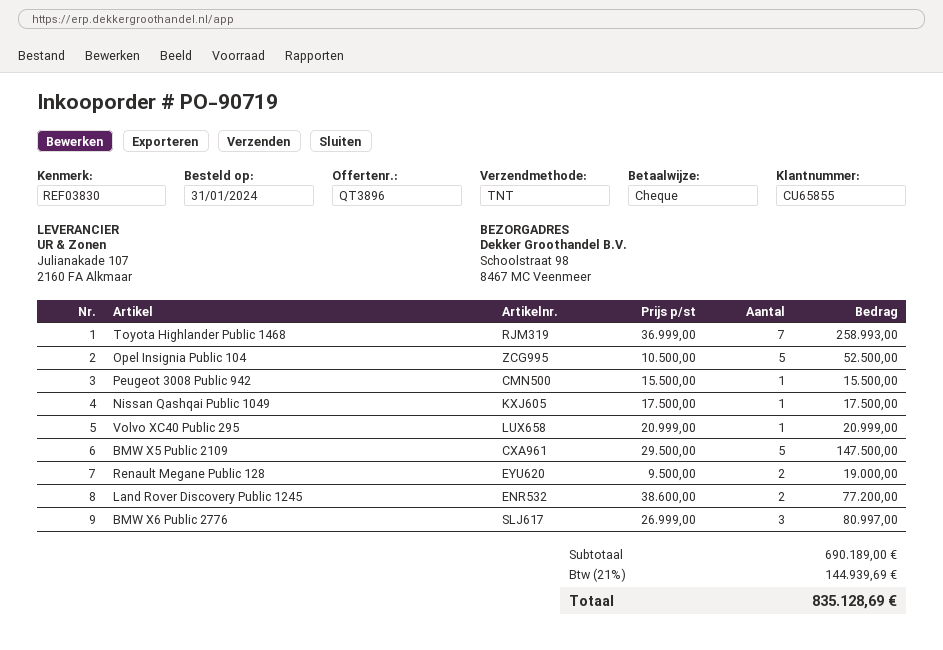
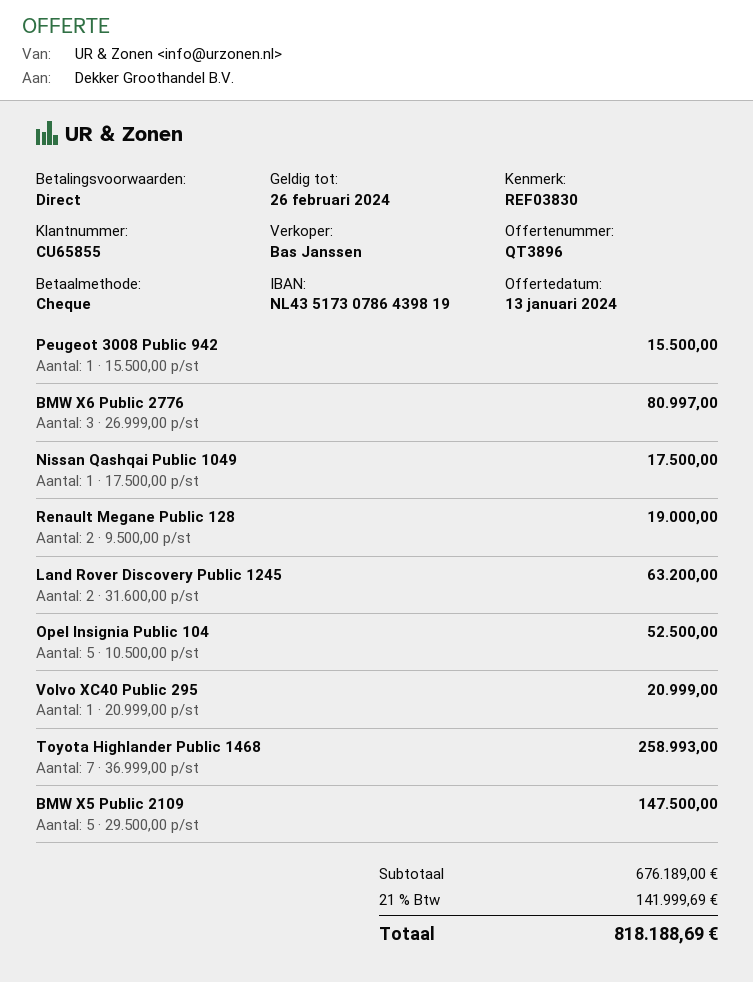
Land Rover Discovery Public 1245: 2 x 38600.00 = 77200.00 -> 2 x 31600.00 = 63200.00
subtotal: 690189.00 -> 676189.00
tax: 21% = 144939.69 -> 21% = 141999.69
total: 835128.69 -> 818188.69

